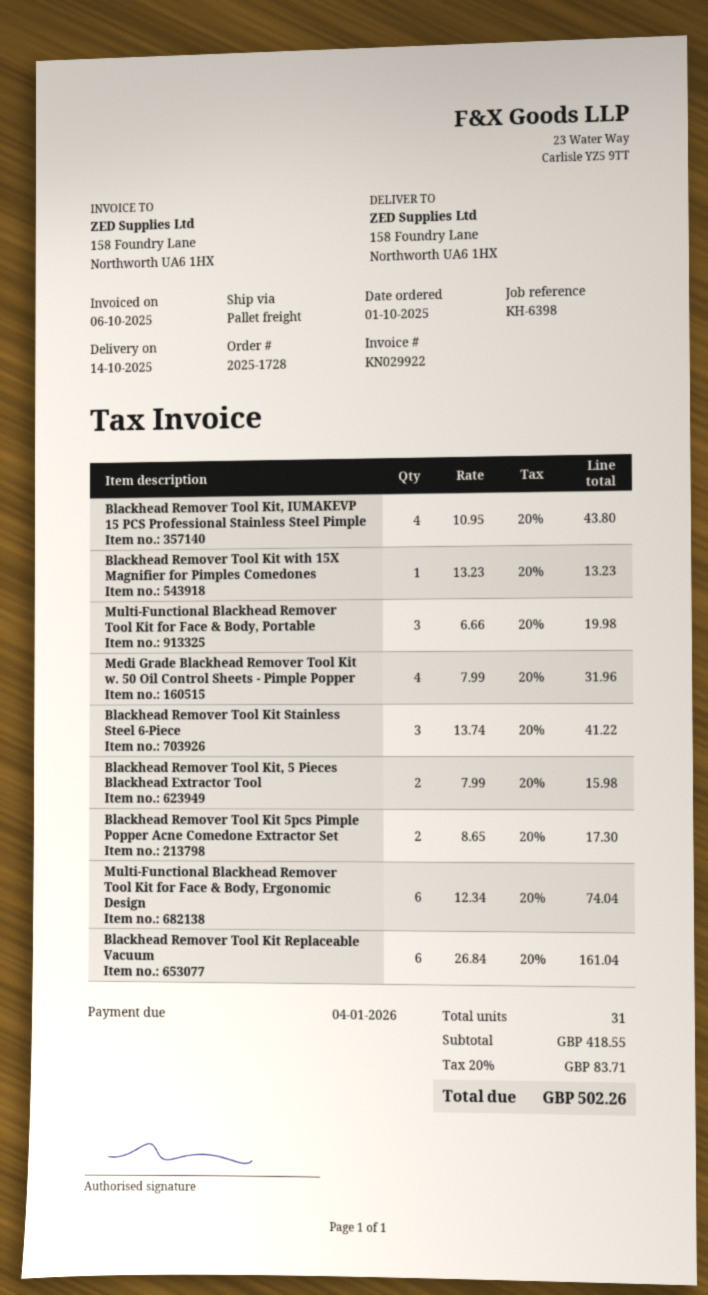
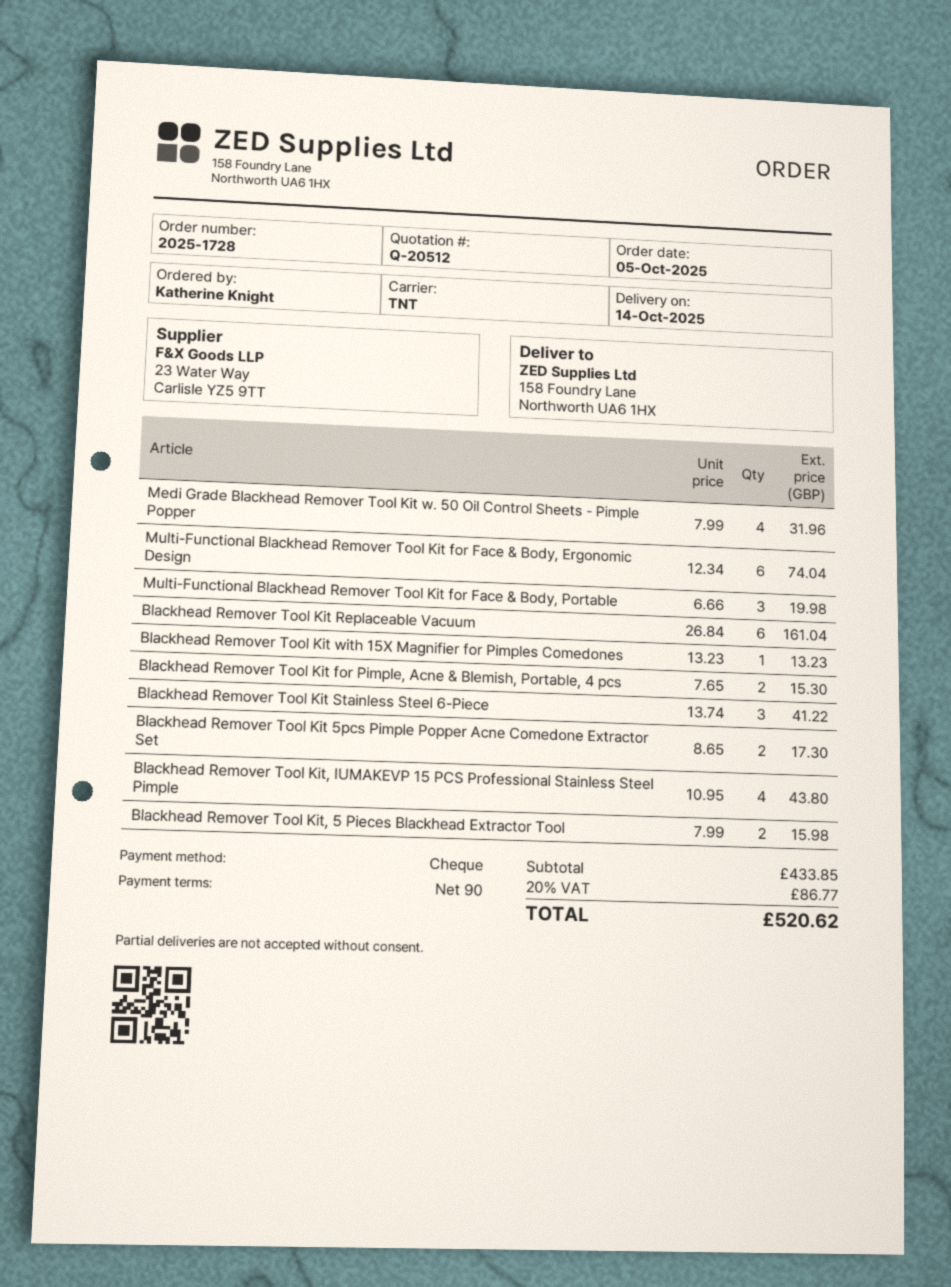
order date: 2025-10-01 -> 2025-10-05
shipping method: pallet freight -> TNT
Blackhead Remover Tool Kit for Pimple, Acne & Blemish, Portable, 4 pcs: none -> 2 x 7.65 = 15.30
subtotal: 418.55 -> 433.85
tax: 20% = 83.71 -> 20% = 86.77
total: 502.26 -> 520.62

